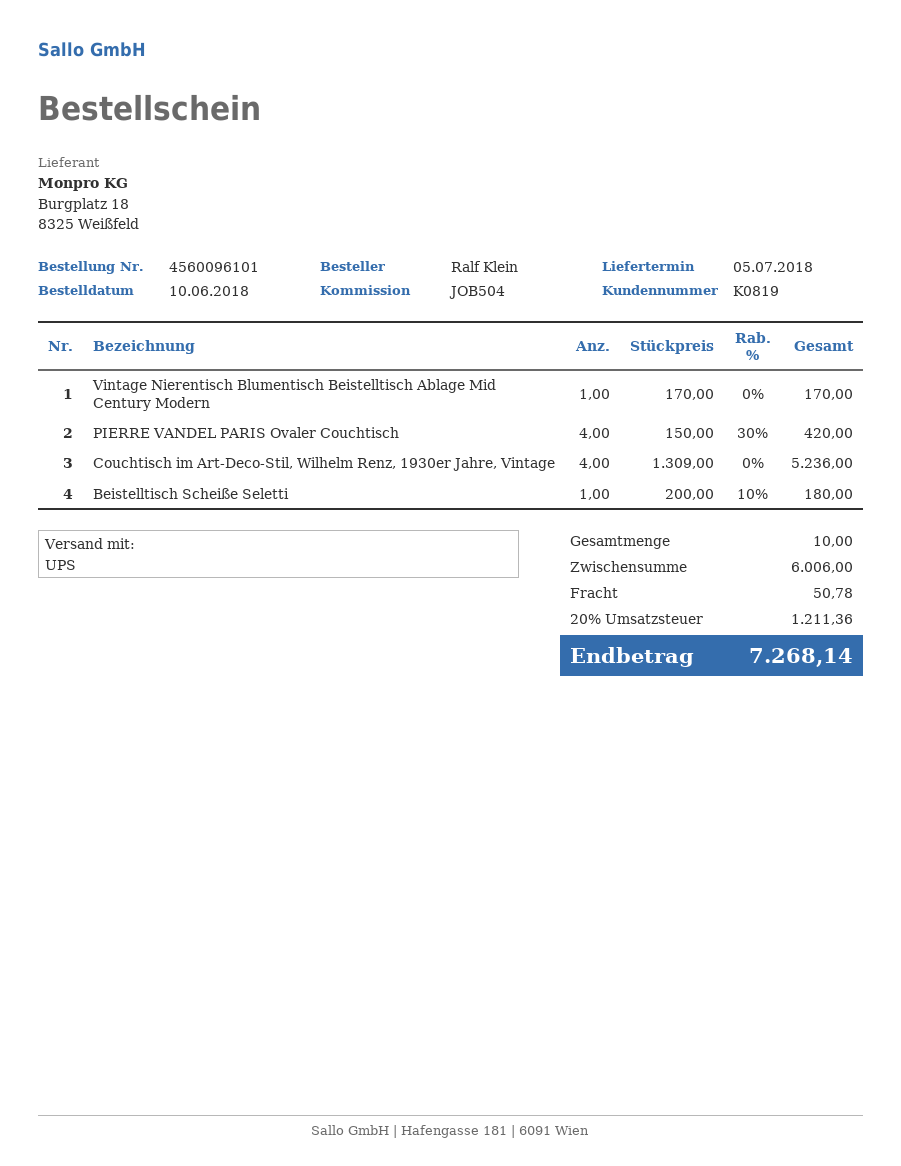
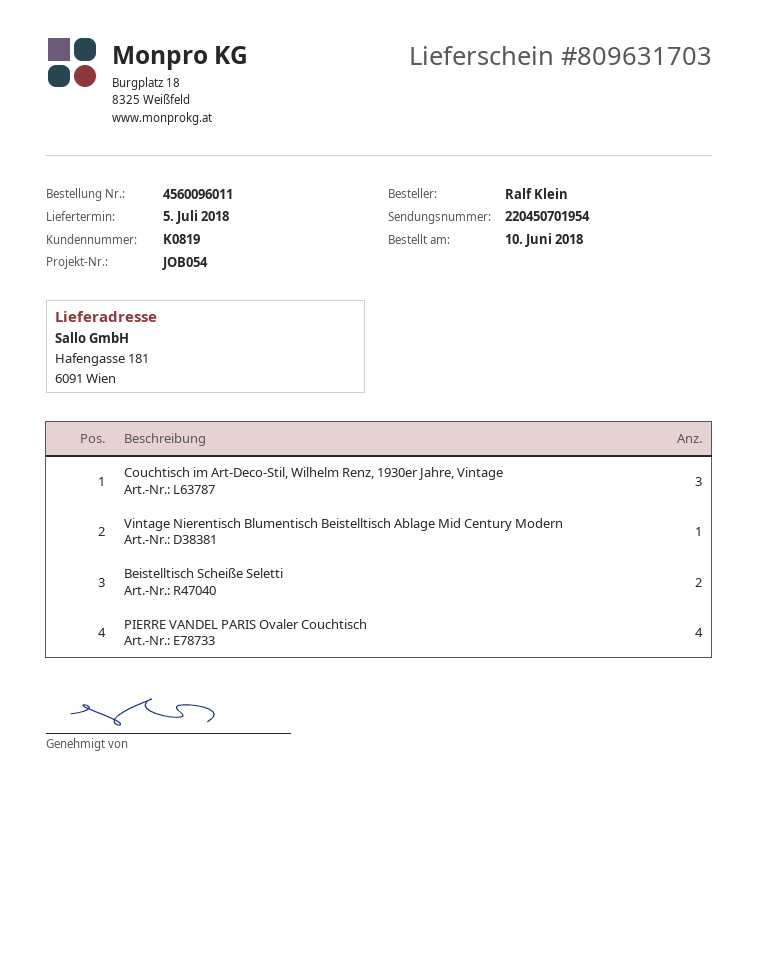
order number: 4560096101 -> 4560096011
reference: JOB504 -> JOB054
Couchtisch im Art-Deco-Stil, Wilhelm Renz, 1930er Jahre, Vintage: 4 -> 3
Beistelltisch Scheiße Seletti: 1 -> 2

